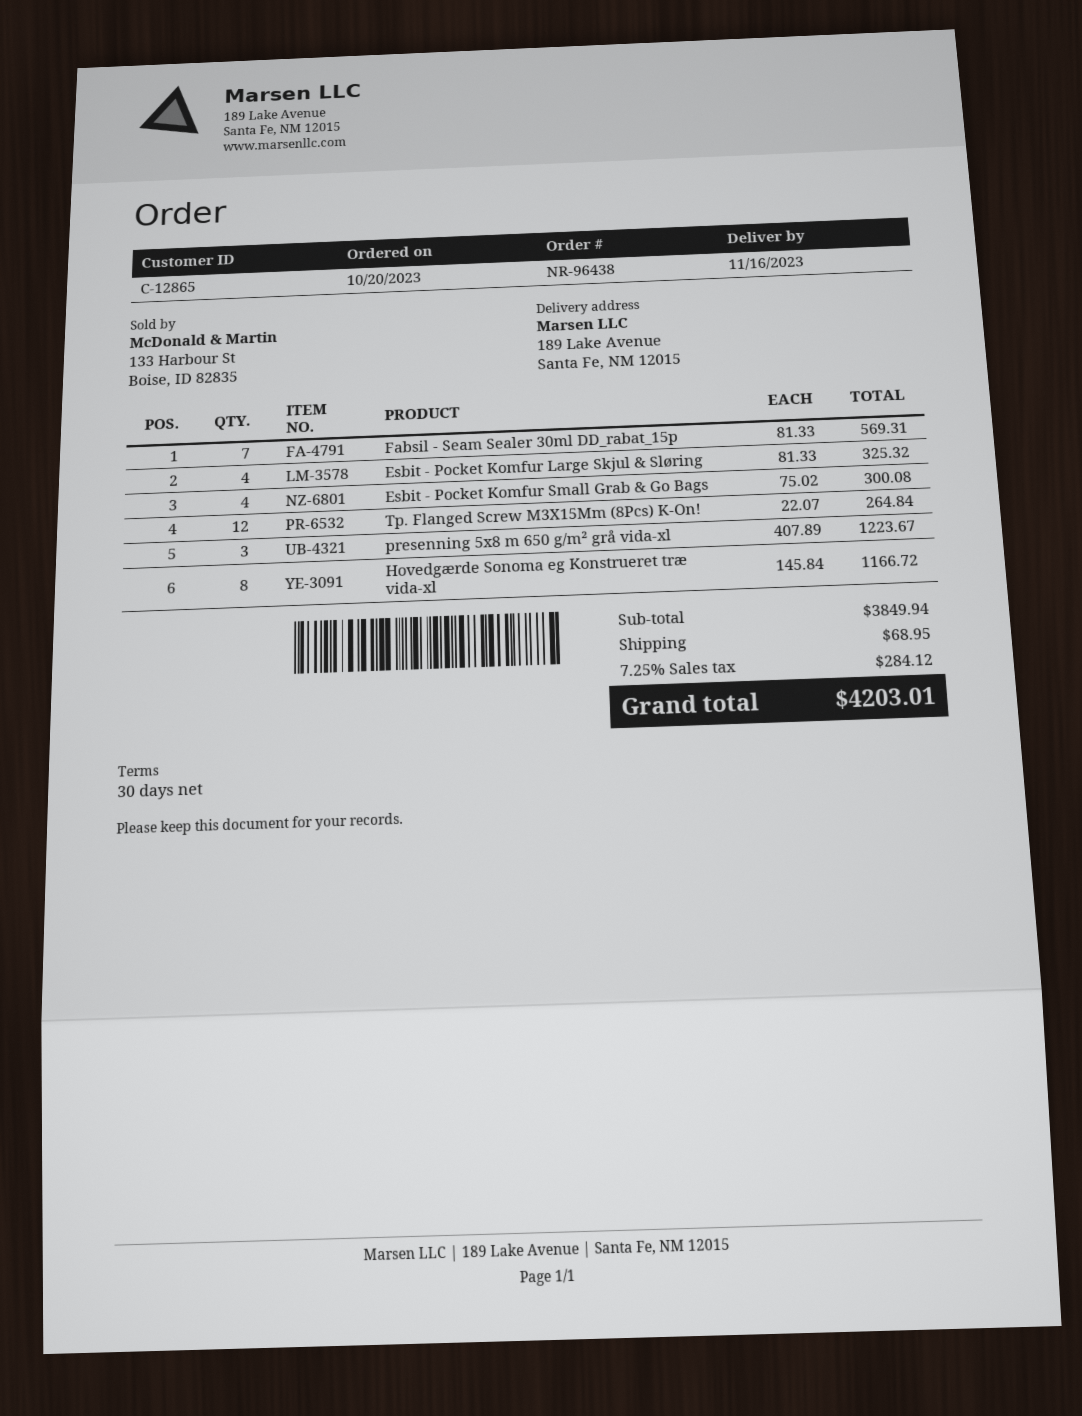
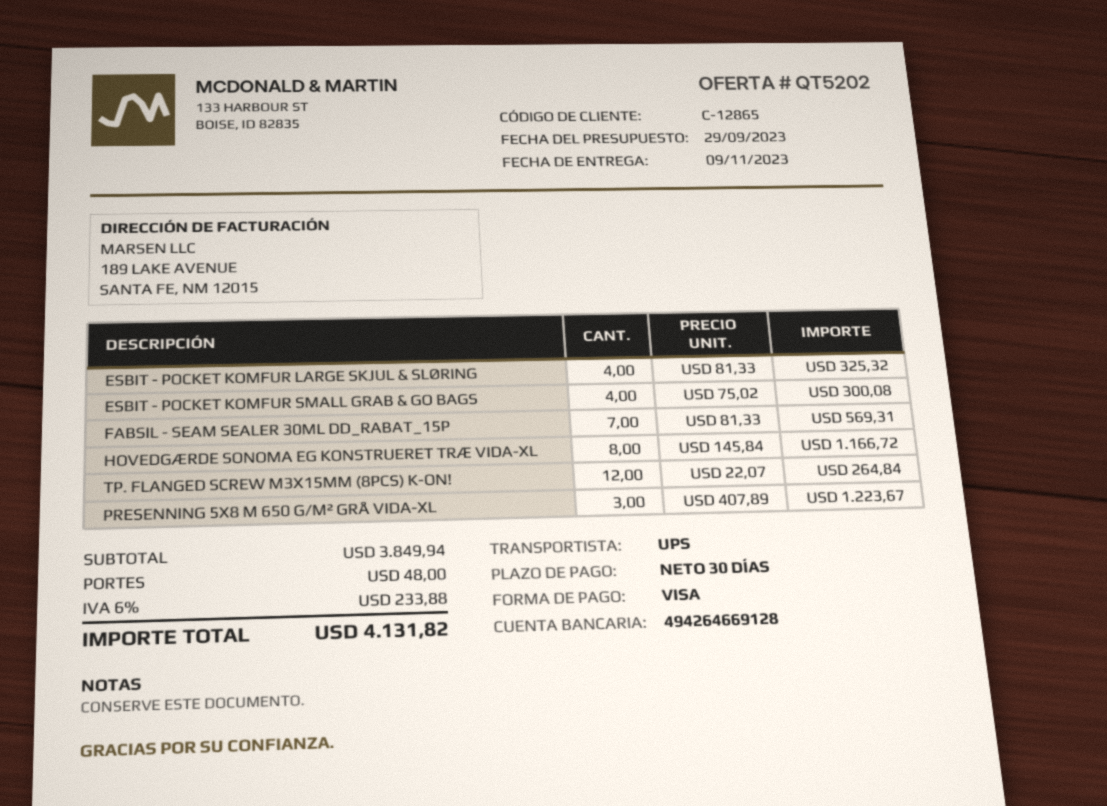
delivery date: 2023-11-16 -> 2023-11-09
shipping: 68.95 -> 48.00
tax: 7.25% = 284.12 -> 6% = 233.88
total: 4203.01 -> 4131.82

